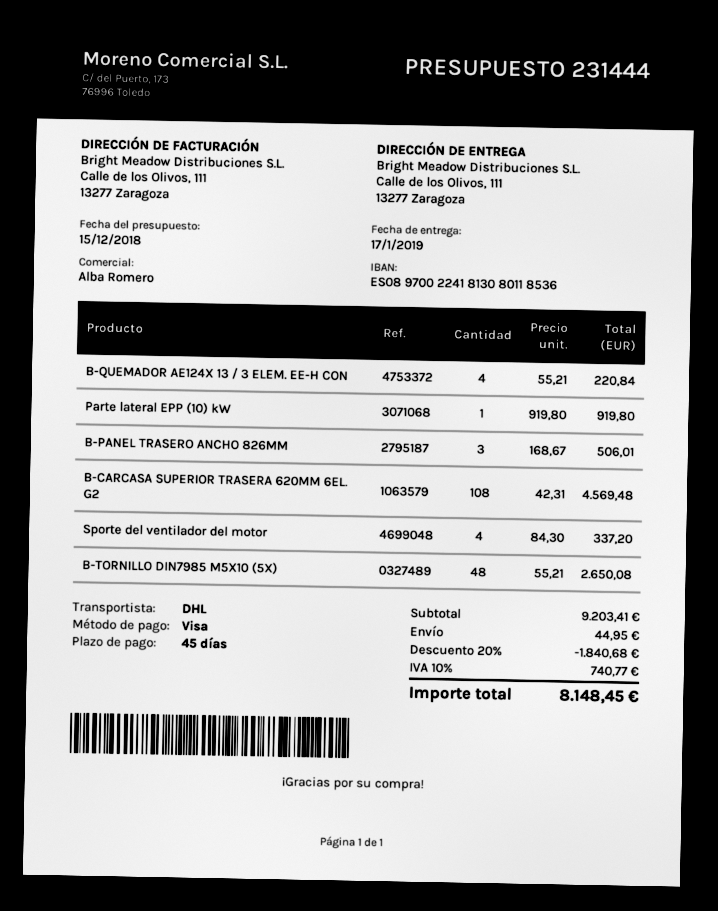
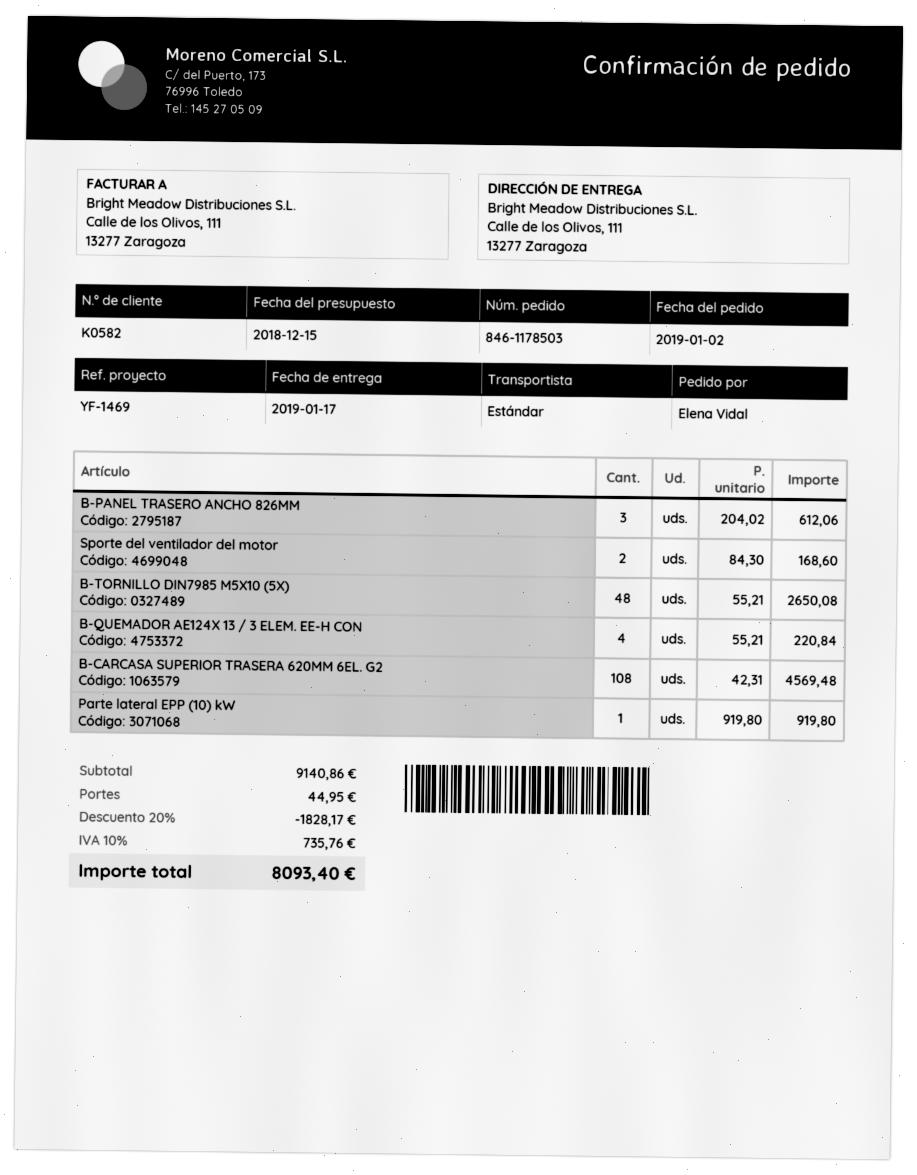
shipping method: DHL -> standard
B-PANEL TRASERO ANCHO 826MM: 3 x 168.67 = 506.01 -> 3 x 204.02 = 612.06
Sporte del ventilador del motor: 4 x 84.30 = 337.20 -> 2 x 84.30 = 168.60
subtotal: 9203.41 -> 9140.86
discount: 20% = 1840.68 -> 20% = 1828.17
tax: 10% = 740.77 -> 10% = 735.76
total: 8148.45 -> 8093.40

